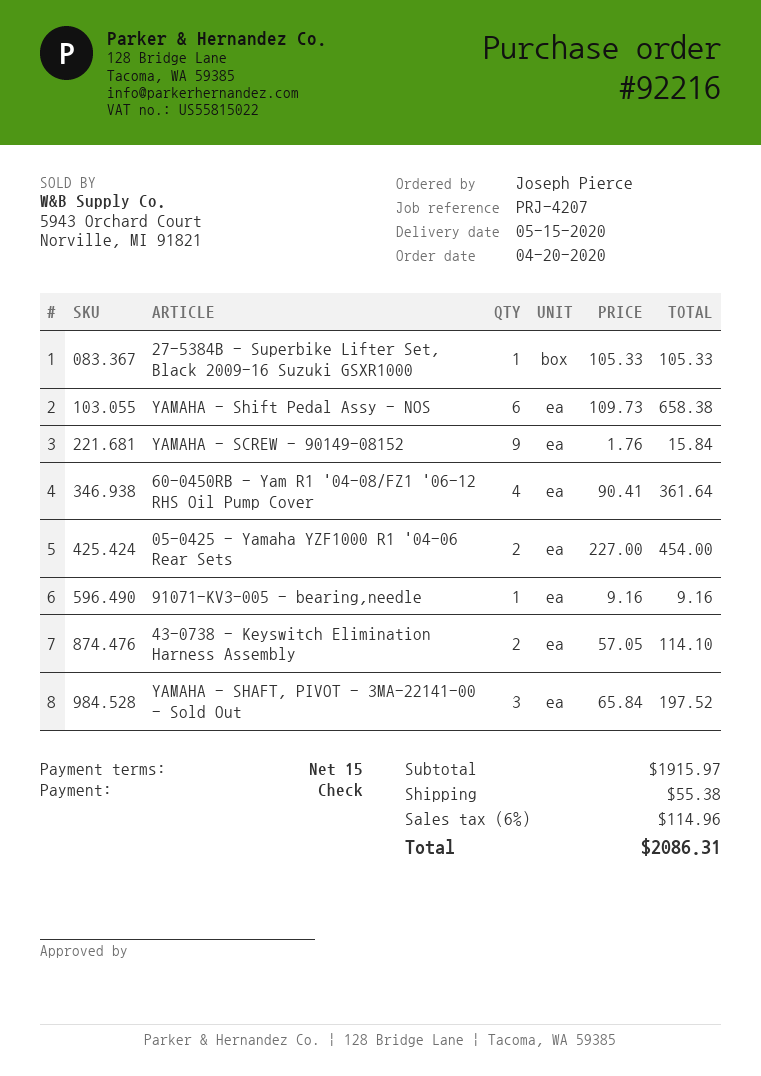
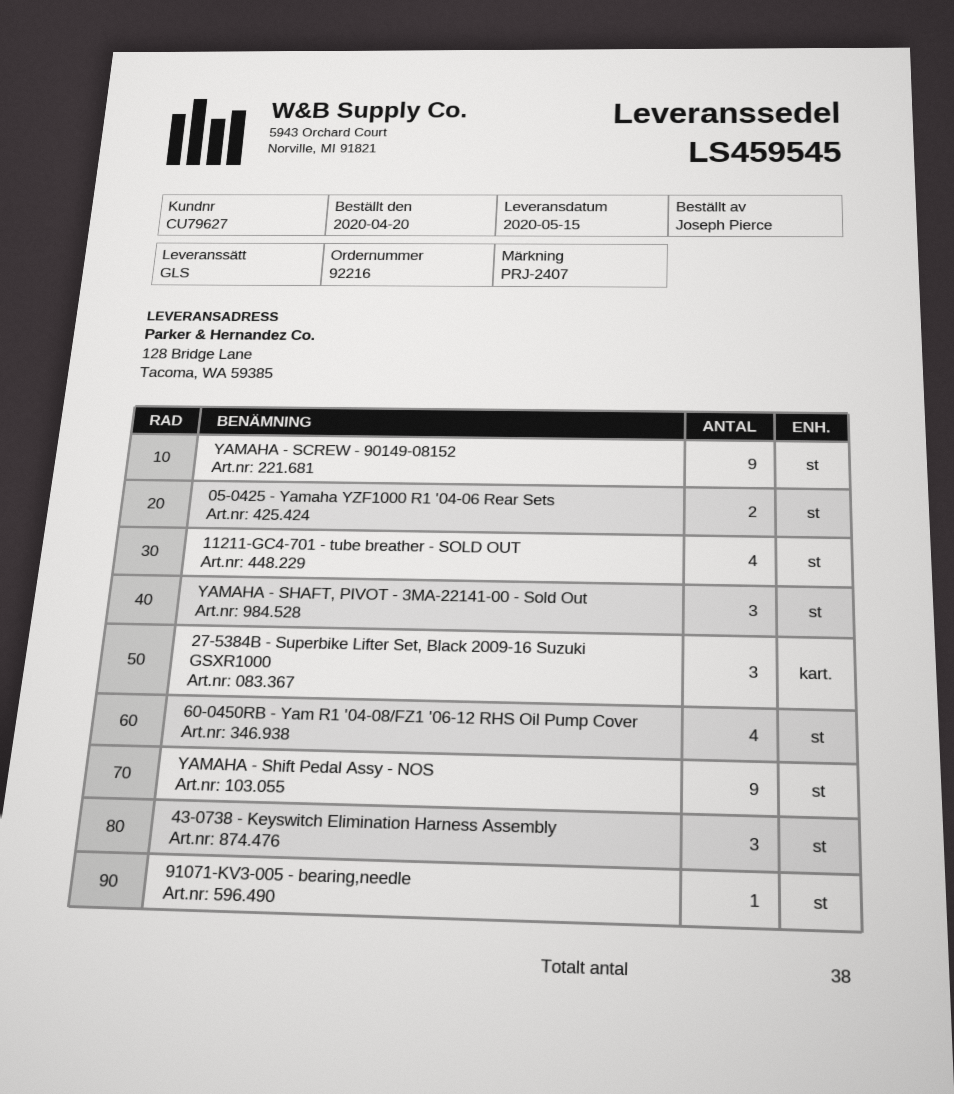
reference: PRJ-4207 -> PRJ-2407
27-5384B - Superbike Lifter Set, Black 2009-16 Suzuki GSXR1000: 1 -> 3
YAMAHA - Shift Pedal Assy - NOS: 6 -> 9
43-0738 - Keyswitch Elimination Harness Assembly: 2 -> 3
11211-GC4-701 - tube breather - SOLD OUT: none -> 4

